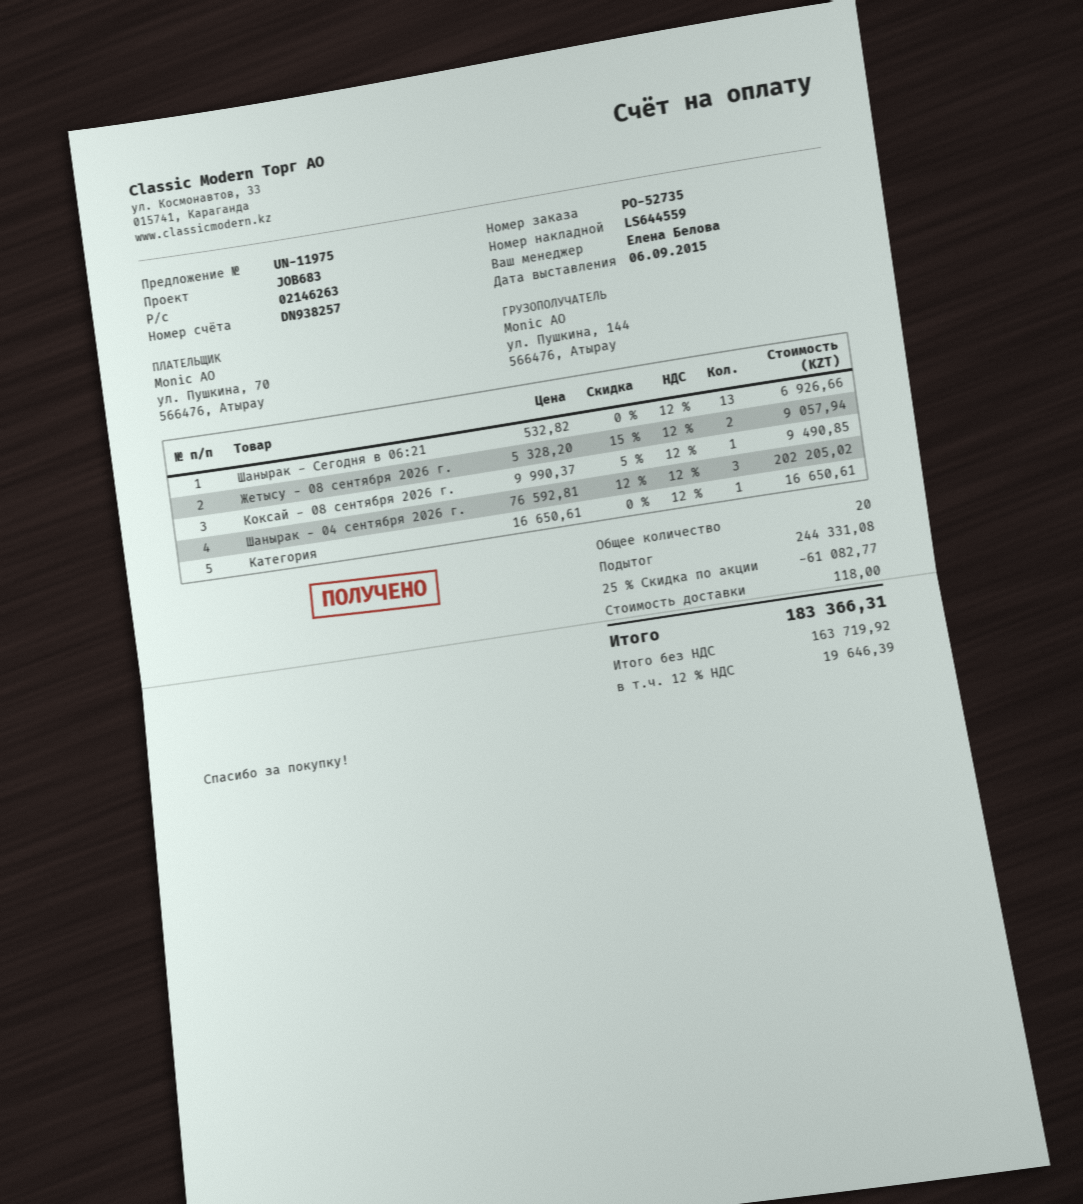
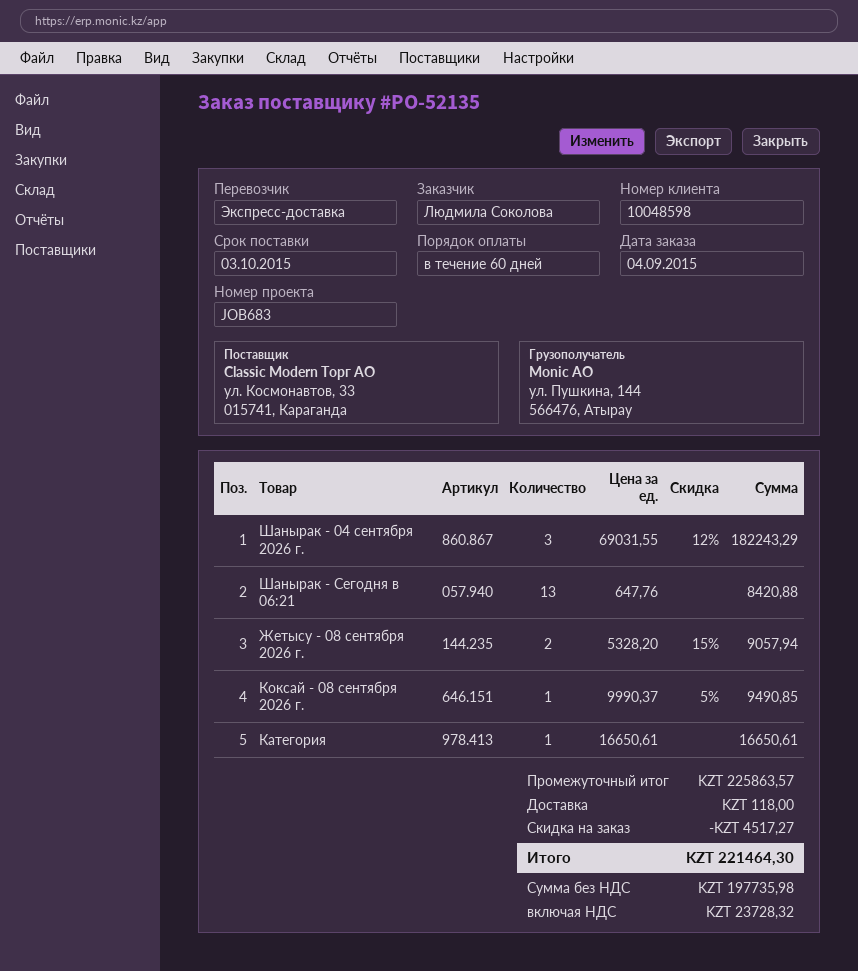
order number: PO-52735 -> PO-52135
Шанырак - Сегодня в 06:21: 13 x 532.82 = 6926.66 -> 13 x 647.76 = 8420.88
Шанырак - 04 сентября 2026 г.: 3 x 76592.81 - 12% = 202205.02 -> 3 x 69031.55 - 12% = 182243.29
subtotal: 244331.08 -> 225863.57
discount: 61082.77 -> 4517.27
net: 163719.92 -> 197735.98
tax: 19646.39 -> 23728.32
total: 183366.31 -> 221464.30

